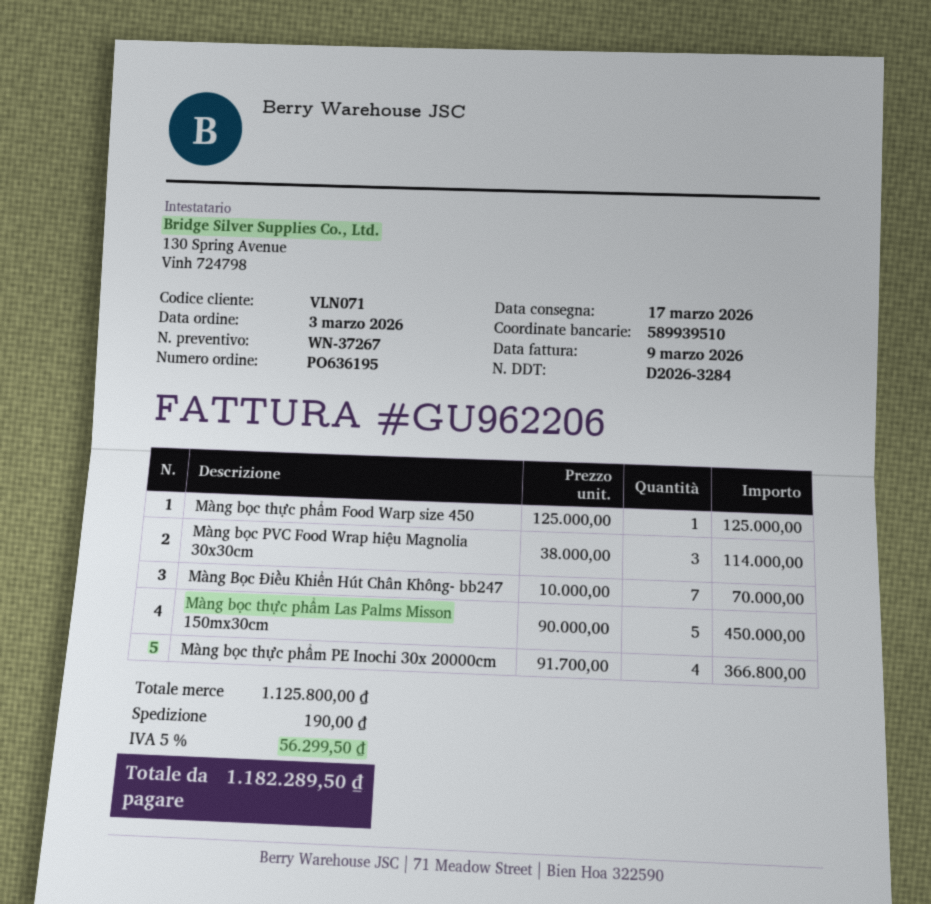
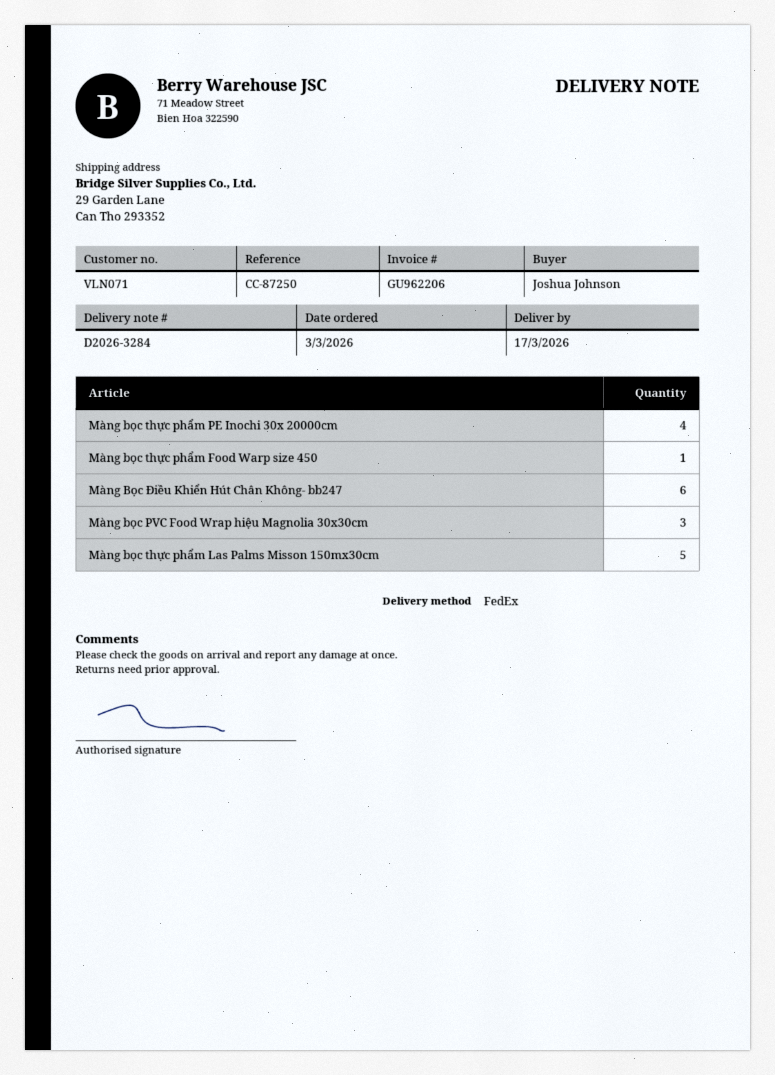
Màng Bọc Điều Khiển Hút Chân Không- bb247: 7 -> 6

